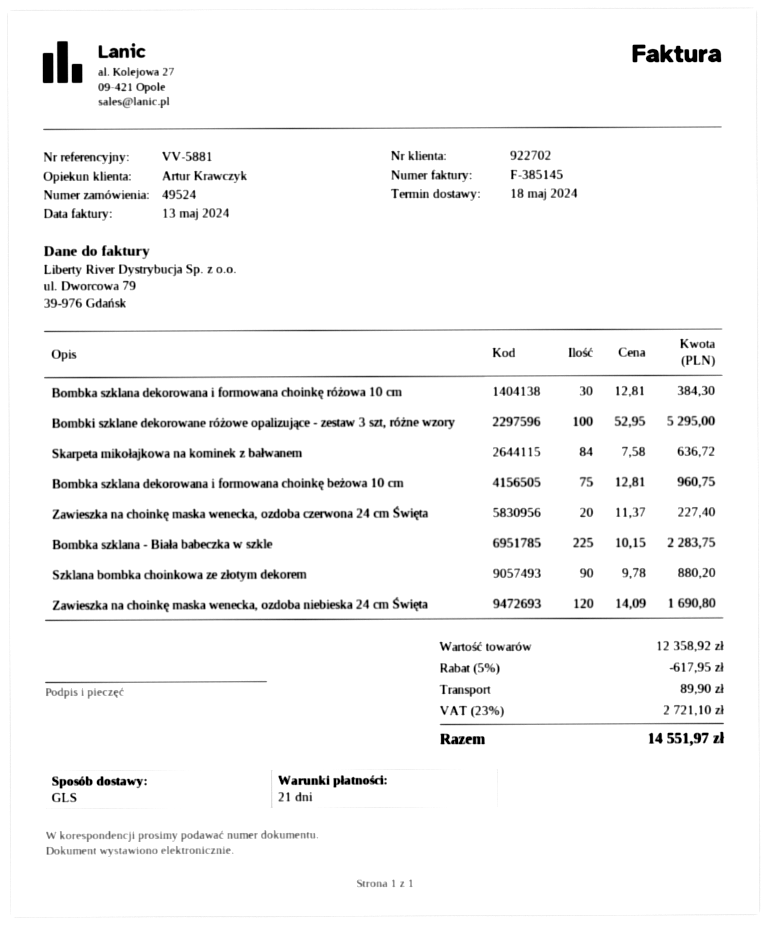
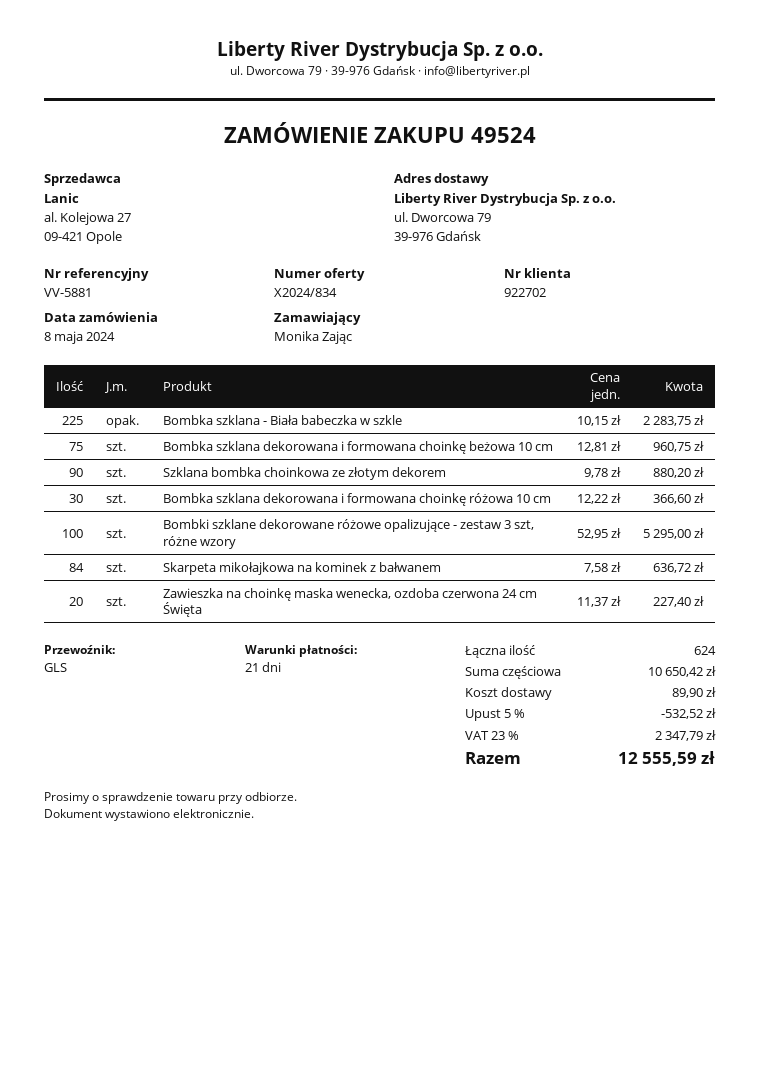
Bombka szklana dekorowana i formowana choinkę różowa 10 cm: 30 x 12.81 = 384.30 -> 30 x 12.22 = 366.60
Zawieszka na choinkę maska wenecka, ozdoba niebieska 24 cm Święta: 120 x 14.09 = 1690.80 -> none
subtotal: 12358.92 -> 10650.42
discount: 5% = 617.95 -> 5% = 532.52
tax: 23% = 2721.10 -> 23% = 2347.79
total: 14551.97 -> 12555.59

